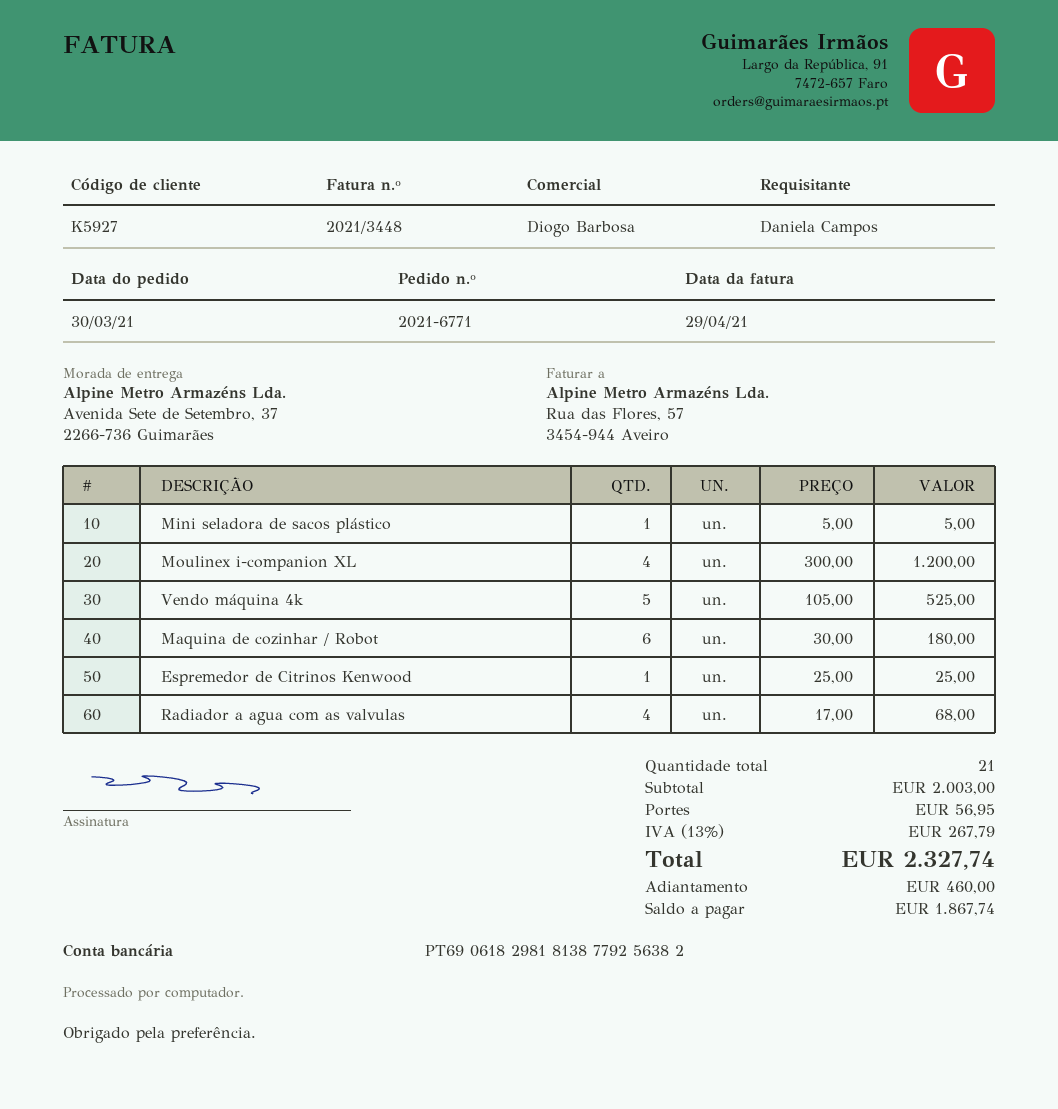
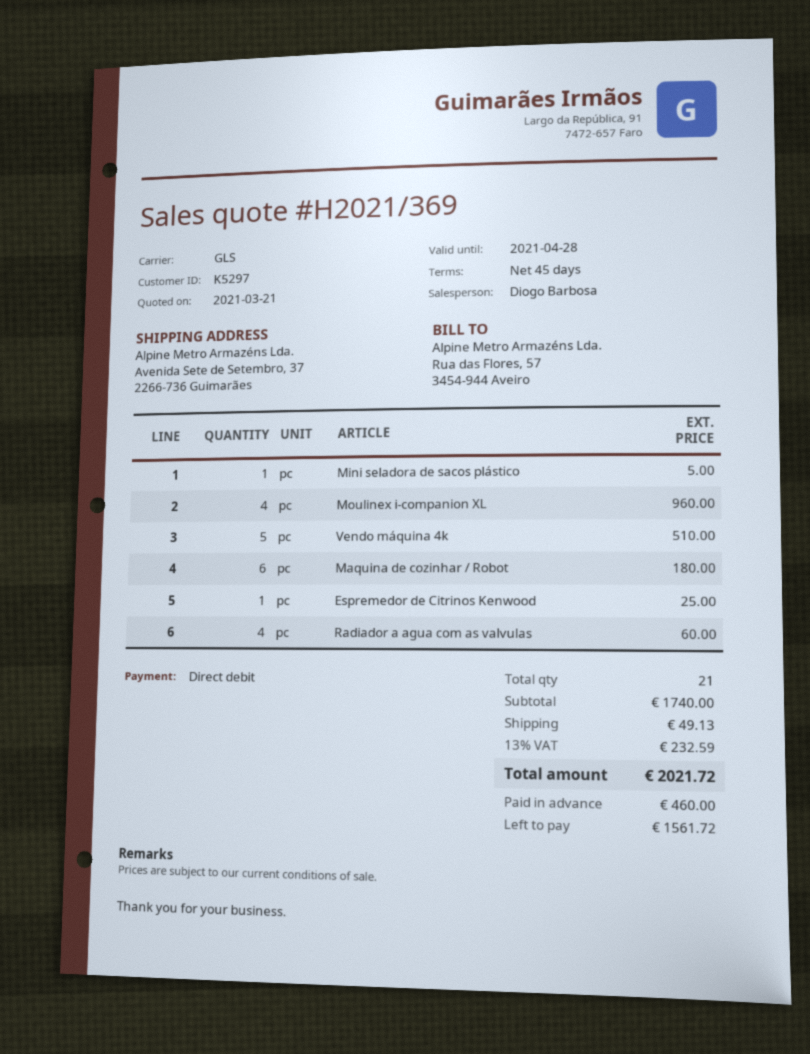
customer number: K5927 -> K5297
Moulinex i-companion XL: 4 for 1200.00 -> 4 for 960.00
Vendo máquina 4k: 5 for 525.00 -> 5 for 510.00
Radiador a agua com as valvulas: 4 for 68.00 -> 4 for 60.00
subtotal: 2003.00 -> 1740.00
shipping: 56.95 -> 49.13
tax: 13% = 267.79 -> 13% = 232.59
total: 2327.74 -> 2021.72
balance: 1867.74 -> 1561.72

